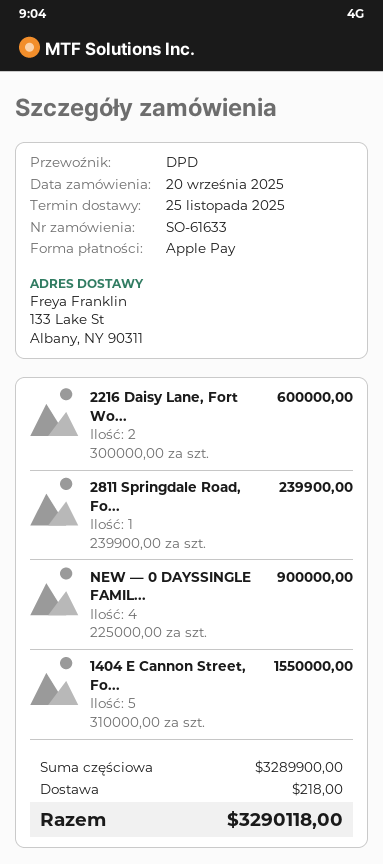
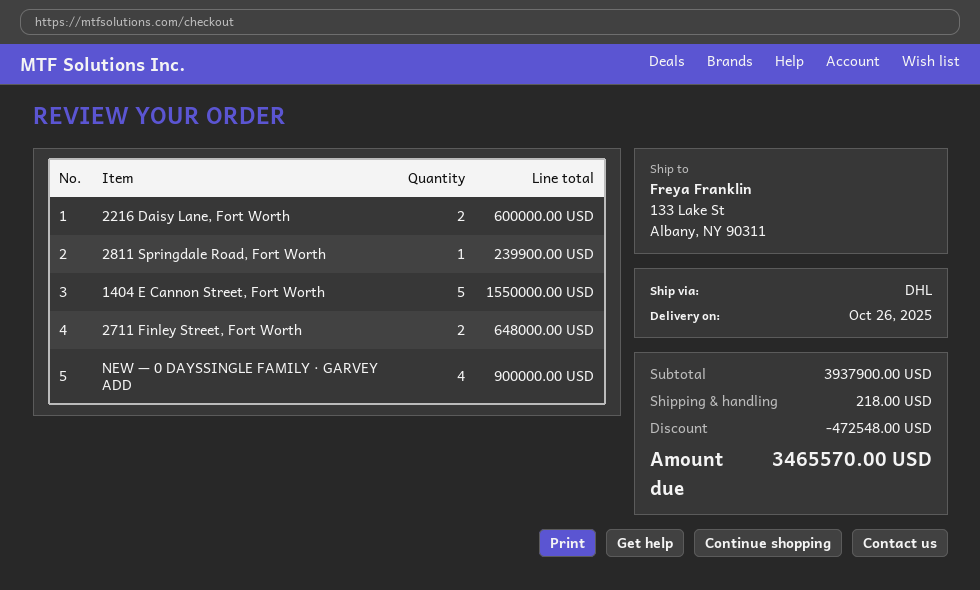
delivery date: 2025-11-25 -> 2025-10-26
shipping method: DPD -> DHL
2711 Finley Street, Fort Worth: none -> 2 for 648000.00
subtotal: 3289900.00 -> 3937900.00
discount: none -> 472548.00
total: 3290118.00 -> 3465570.00

